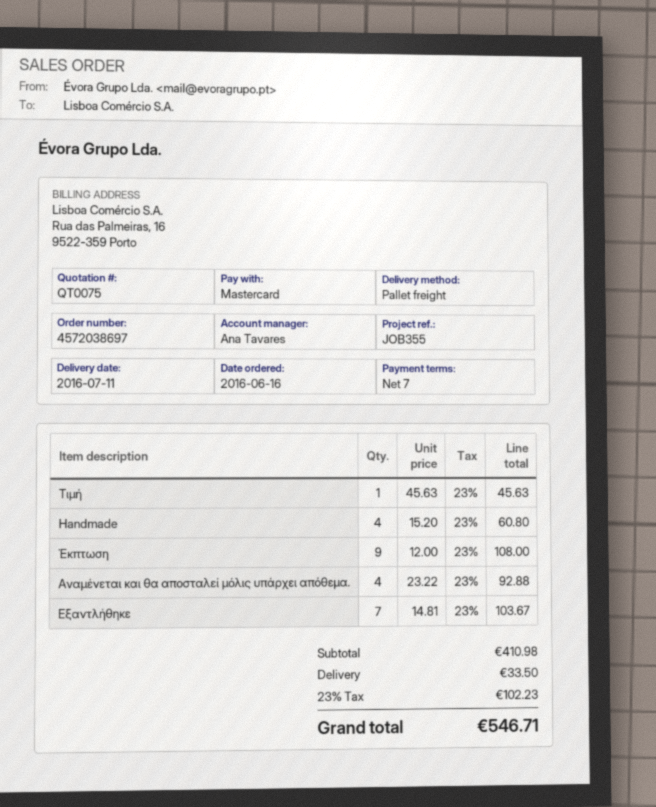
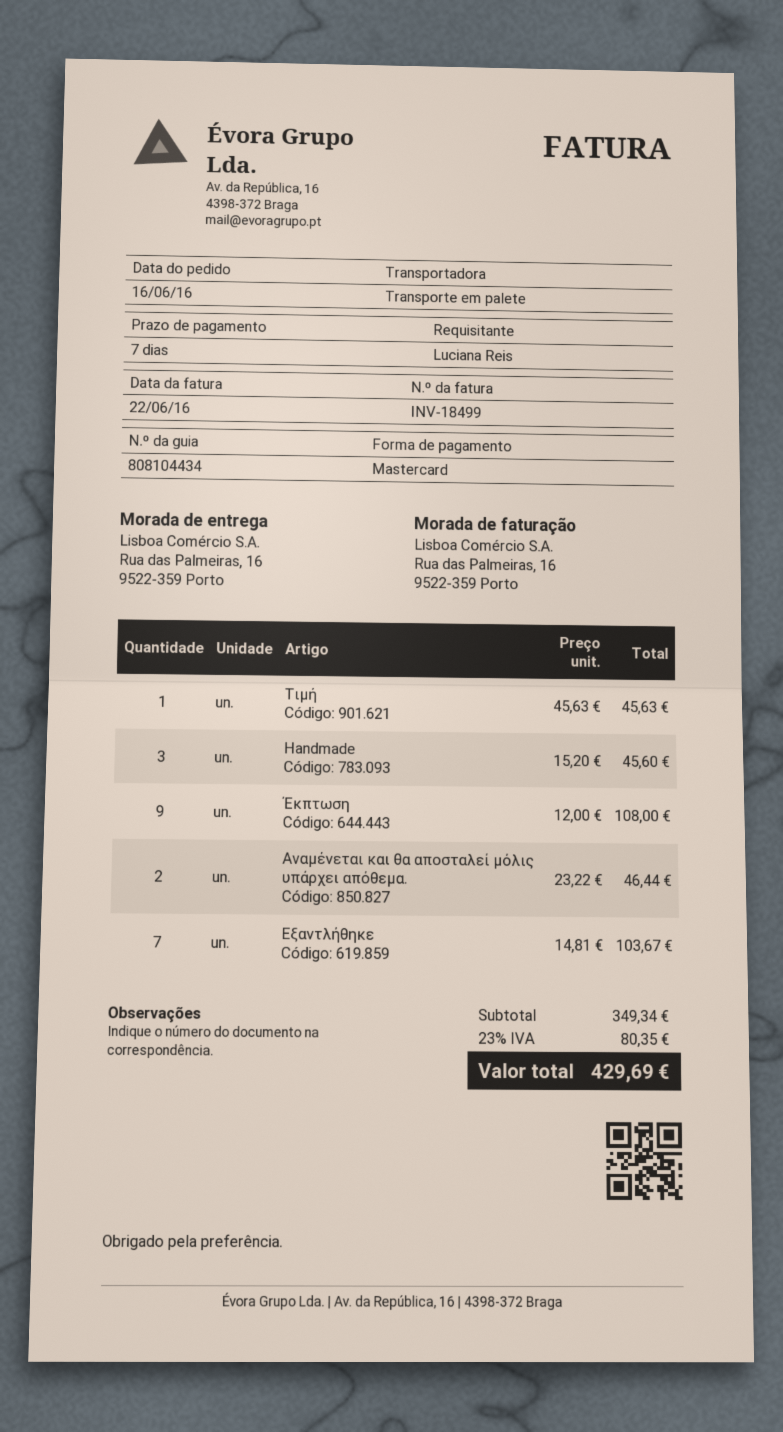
Handmade: 4 x 15.20 = 60.80 -> 3 x 15.20 = 45.60
Αναμένεται και θα αποσταλεί μόλις υπάρχει απόθεμα.: 4 x 23.22 = 92.88 -> 2 x 23.22 = 46.44
subtotal: 410.98 -> 349.34
shipping: 33.50 -> none
tax: 23% = 102.23 -> 23% = 80.35
total: 546.71 -> 429.69

